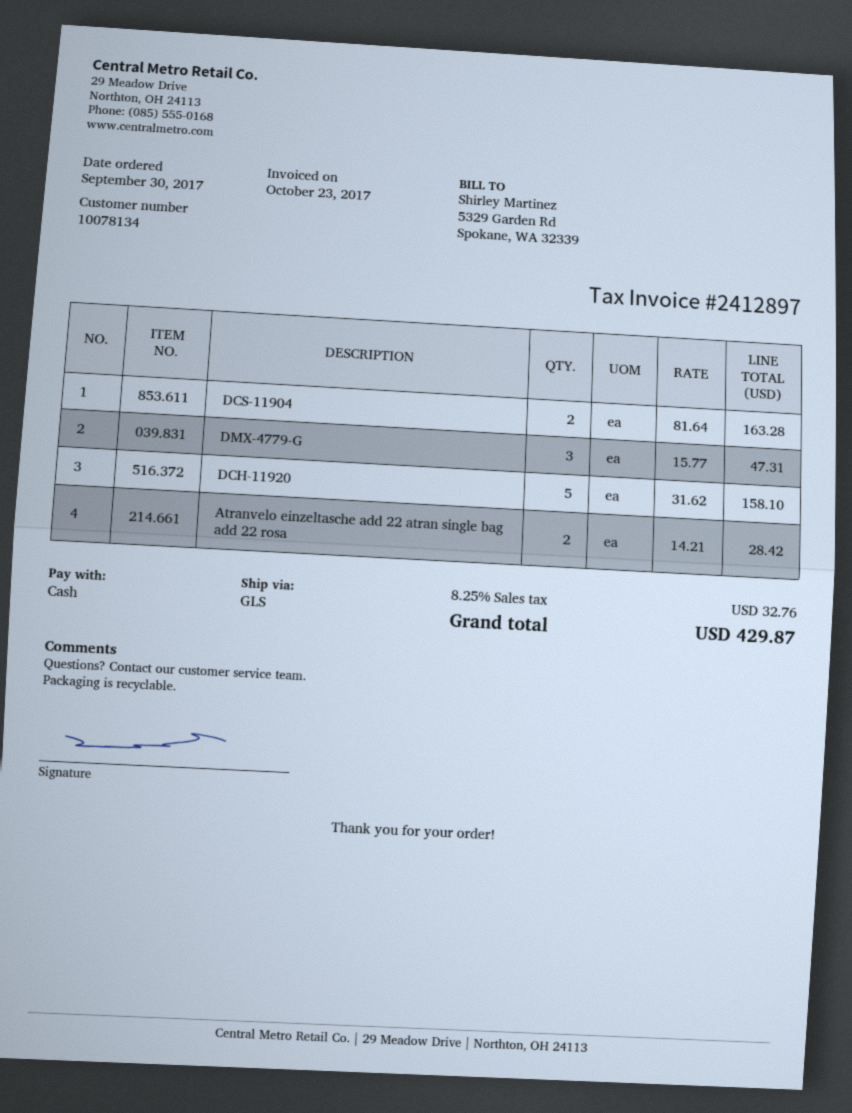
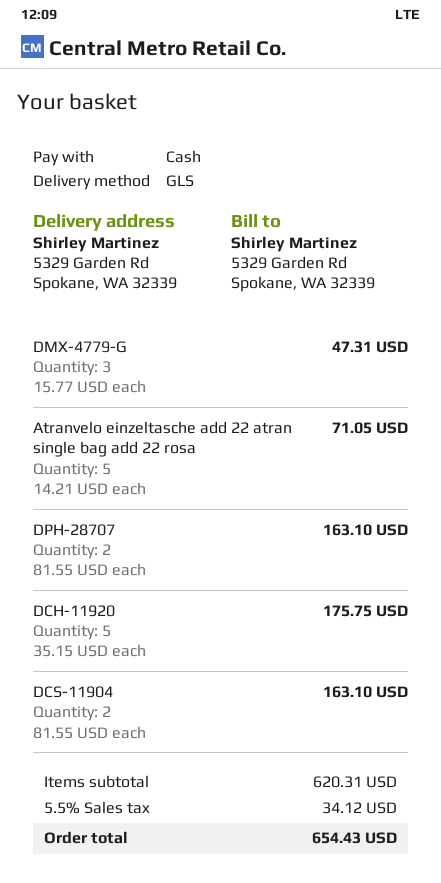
DCS-11904: 2 x 81.64 = 163.28 -> 2 x 81.55 = 163.10
DCH-11920: 5 x 31.62 = 158.10 -> 5 x 35.15 = 175.75
Atranvelo einzeltasche add 22 atran single bag add 22 rosa: 2 x 14.21 = 28.42 -> 5 x 14.21 = 71.05
DPH-28707: none -> 2 x 81.55 = 163.10
tax: 8.25% = 32.76 -> 5.5% = 34.12
total: 429.87 -> 654.43

